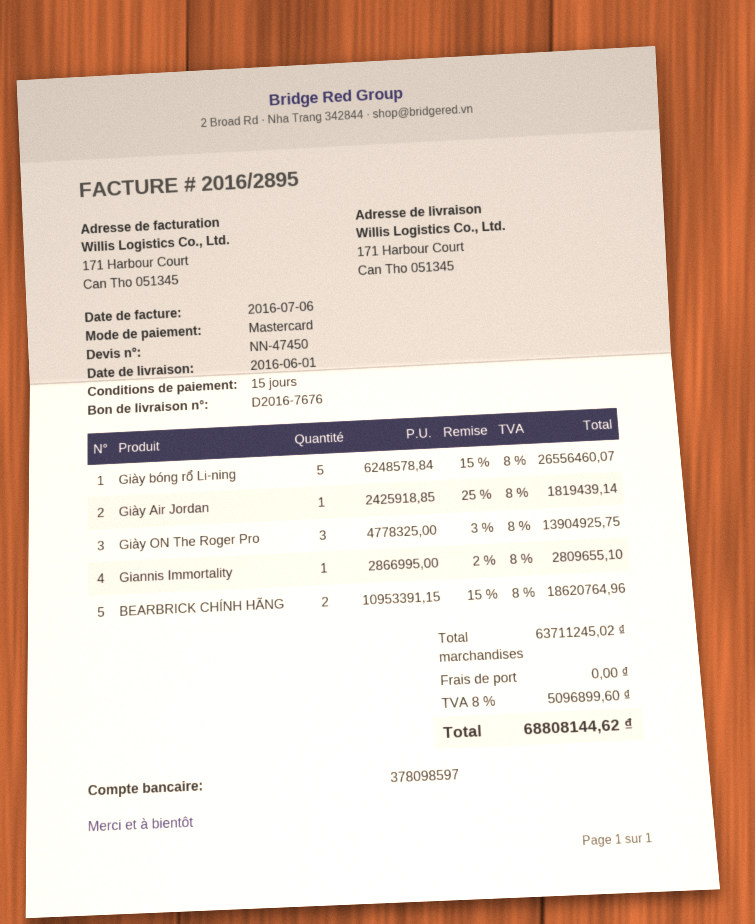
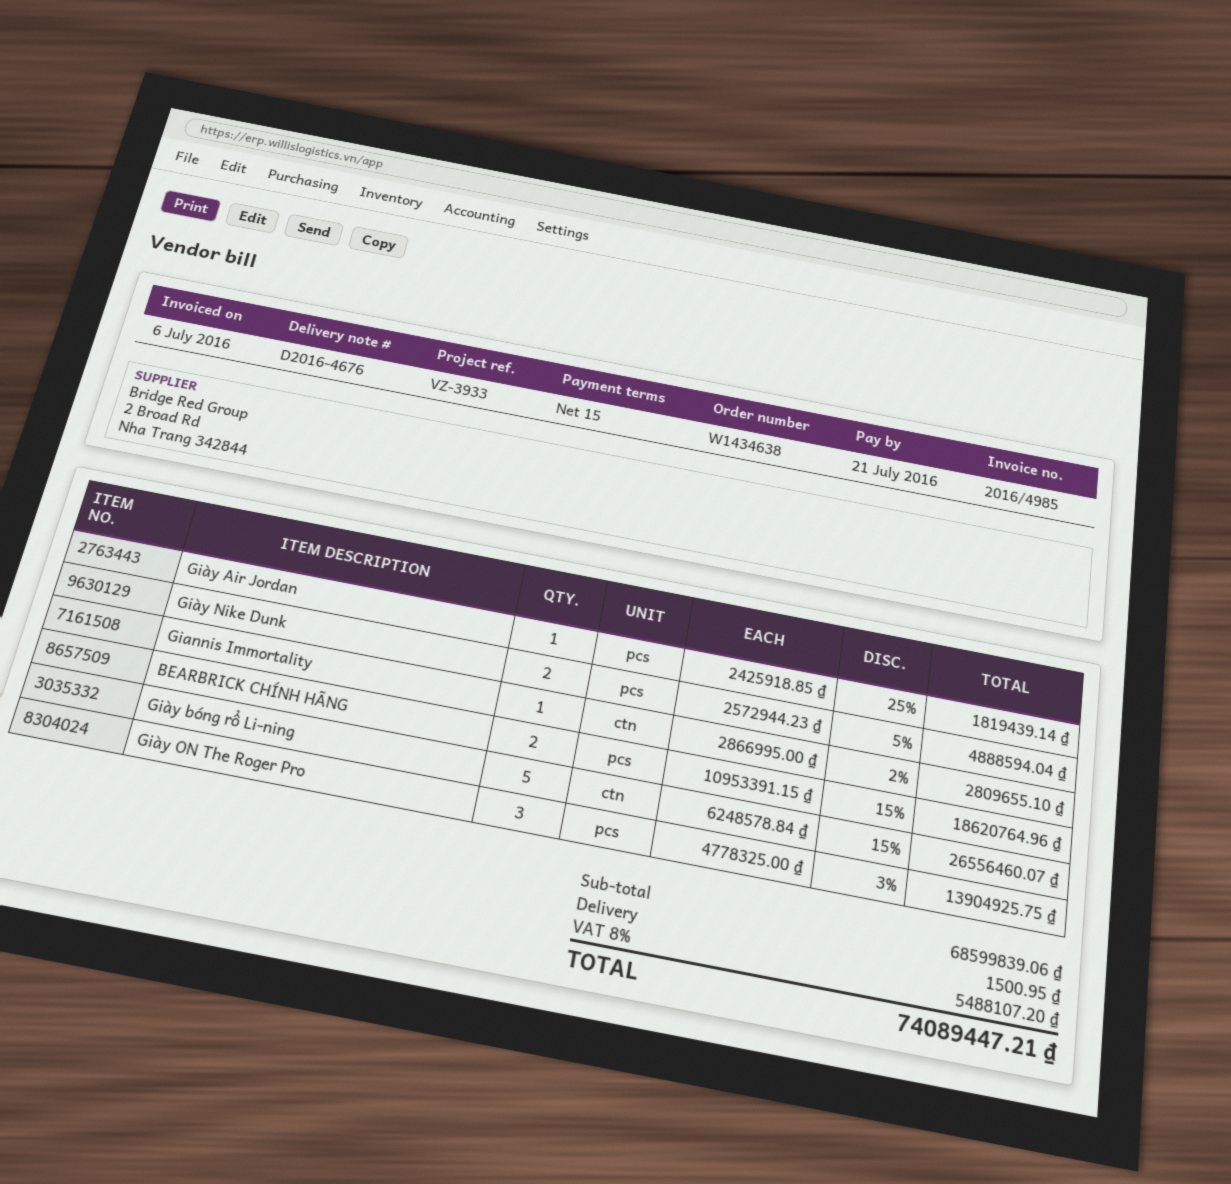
delivery note number: D2016-7676 -> D2016-4676
invoice number: 2016/2895 -> 2016/4985
Giày Nike Dunk: none -> 2 x 2572944.23 - 5% = 4888594.04
subtotal: 63711245.02 -> 68599839.06
shipping: 0.00 -> 1500.95
tax: 8% = 5096899.60 -> 8% = 5488107.20
total: 68808144.62 -> 74089447.21

